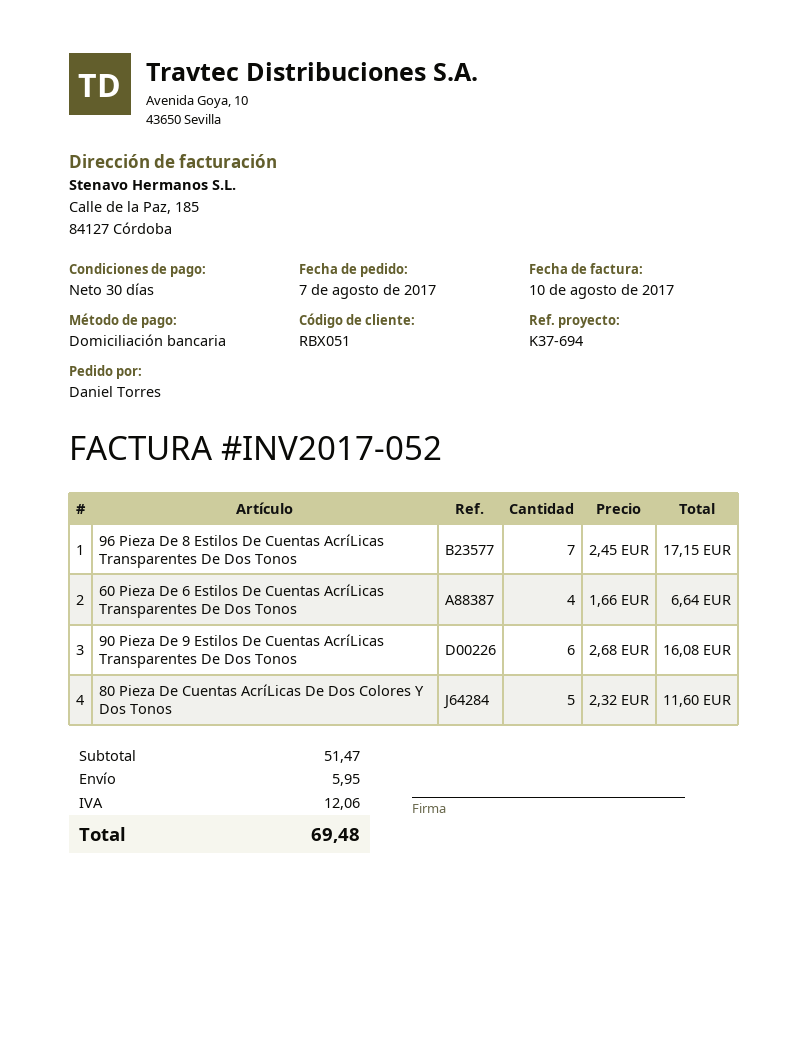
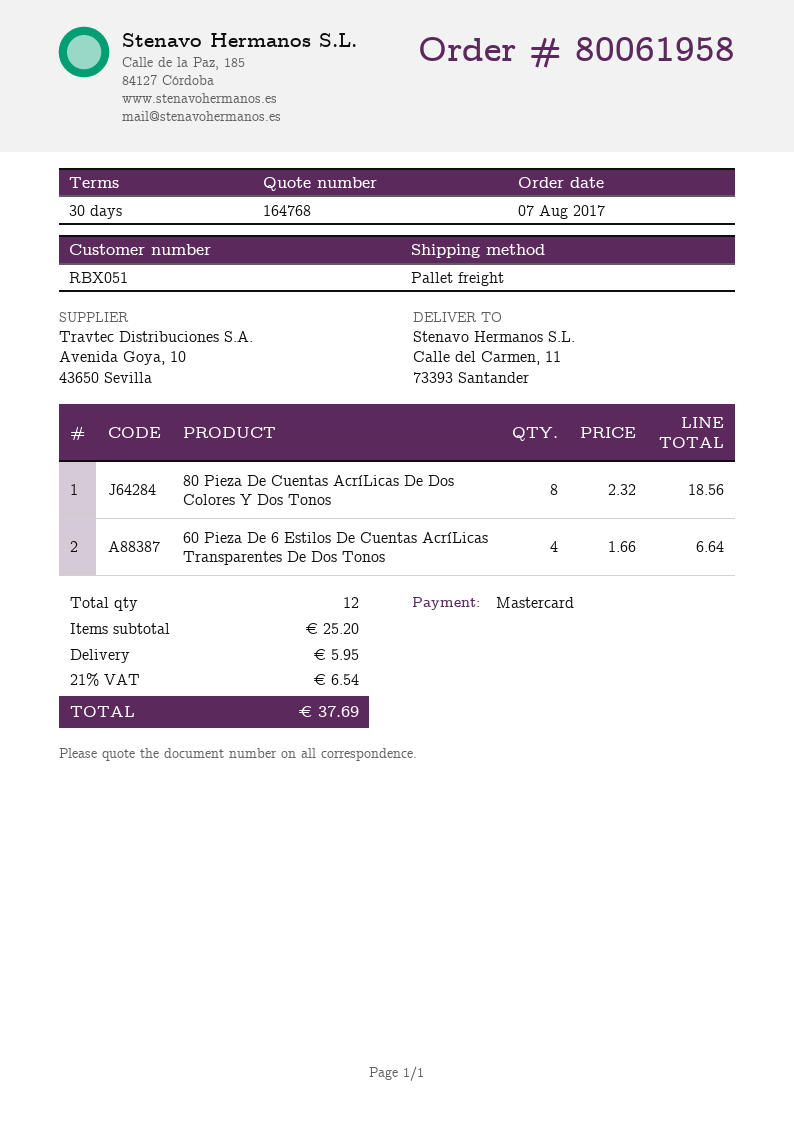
payment method: direct debit -> Mastercard
96 Pieza De 8 Estilos De Cuentas AcríLicas Transparentes De Dos Tonos: 7 x 2.45 = 17.15 -> none
90 Pieza De 9 Estilos De Cuentas AcríLicas Transparentes De Dos Tonos: 6 x 2.68 = 16.08 -> none
80 Pieza De Cuentas AcríLicas De Dos Colores Y Dos Tonos: 5 x 2.32 = 11.60 -> 8 x 2.32 = 18.56
subtotal: 51.47 -> 25.20
tax: 12.06 -> 6.54
total: 69.48 -> 37.69

